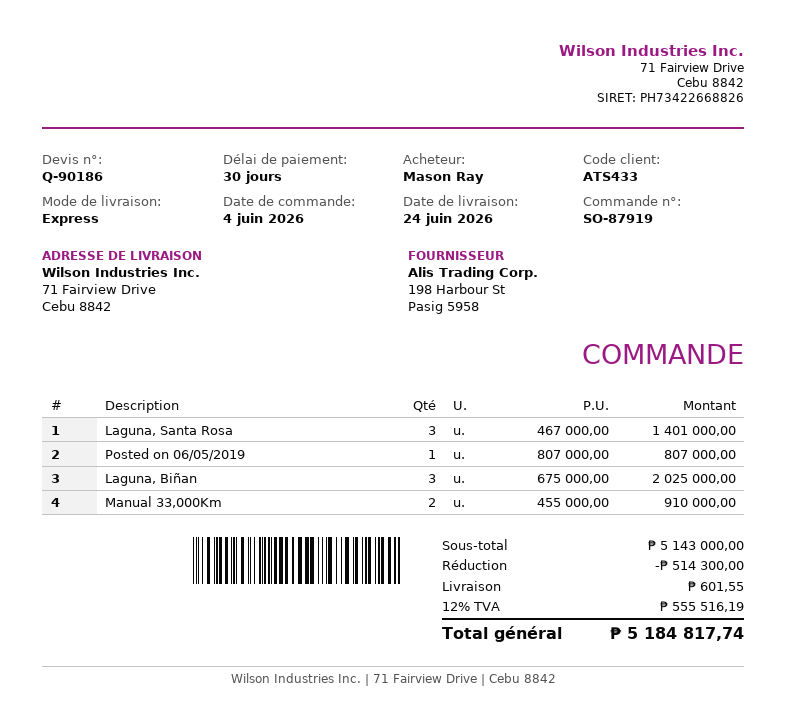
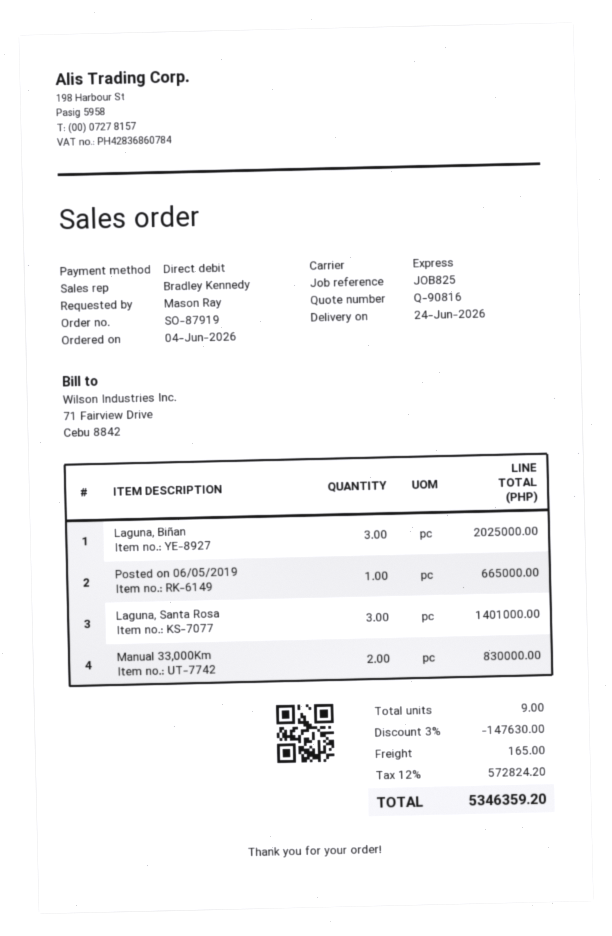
quote number: Q-90186 -> Q-90816
Posted on 06/05/2019: 1 for 807000.00 -> 1 for 665000.00
Manual 33,000Km: 2 for 910000.00 -> 2 for 830000.00
discount: 514300.00 -> 147630.00
shipping: 601.55 -> 165.00
tax: 12% = 555516.19 -> 12% = 572824.20
total: 5184817.74 -> 5346359.20

